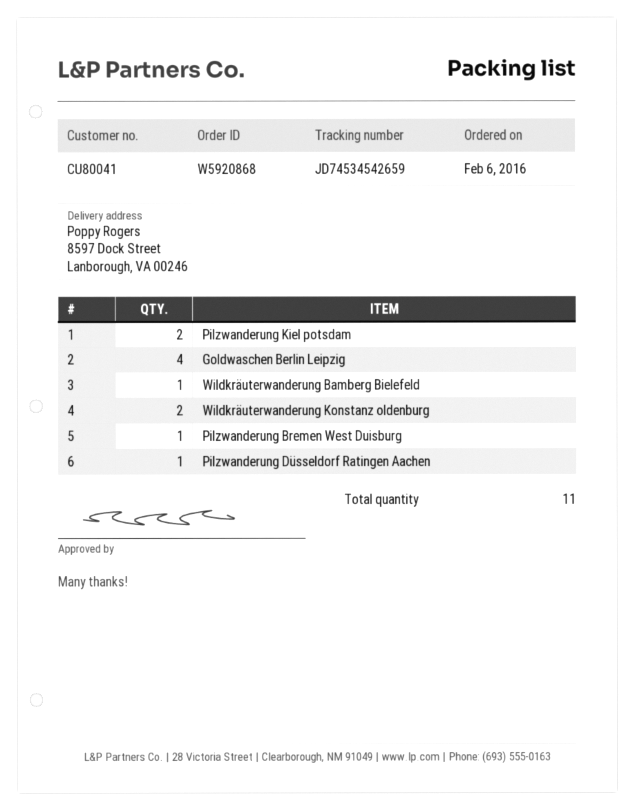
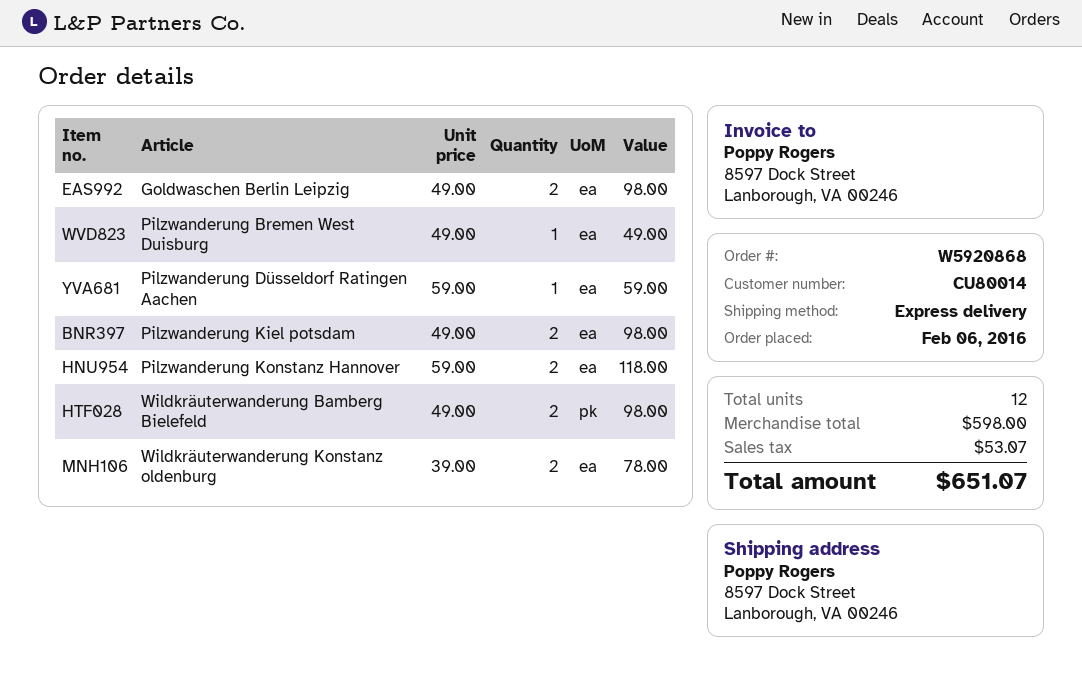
customer number: CU80041 -> CU80014
Goldwaschen Berlin Leipzig: 4 -> 2
Wildkräuterwanderung Bamberg Bielefeld: 1 -> 2
Pilzwanderung Konstanz Hannover: none -> 2
total quantity: 11 -> 12

